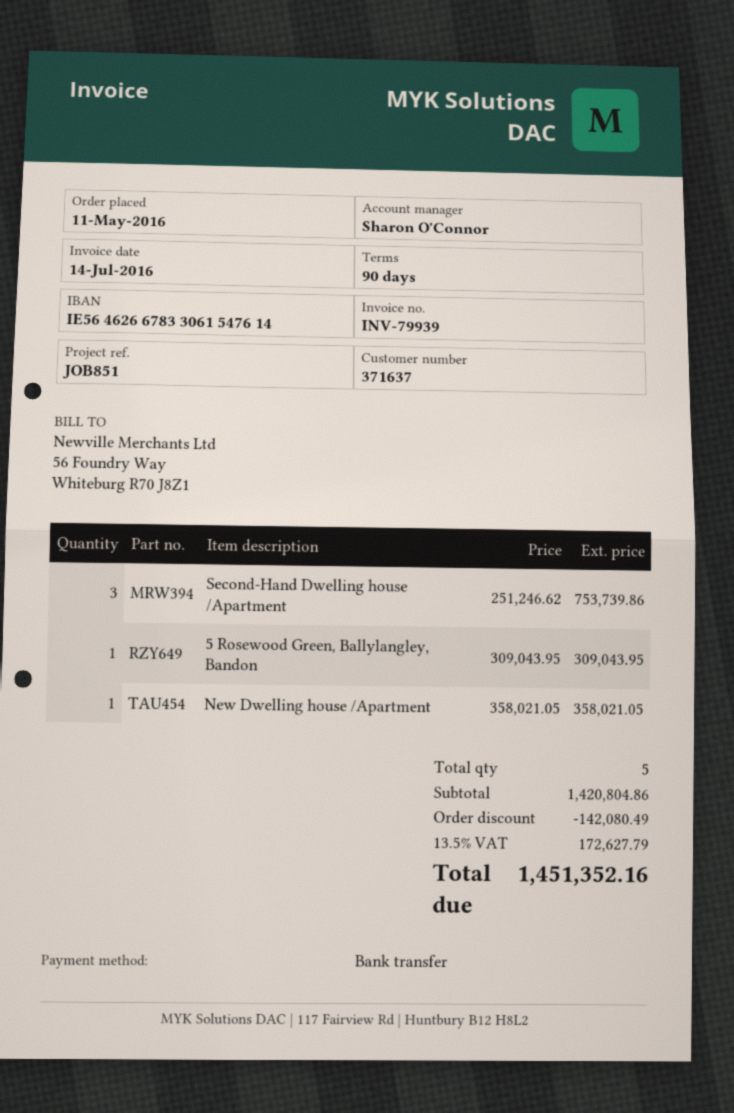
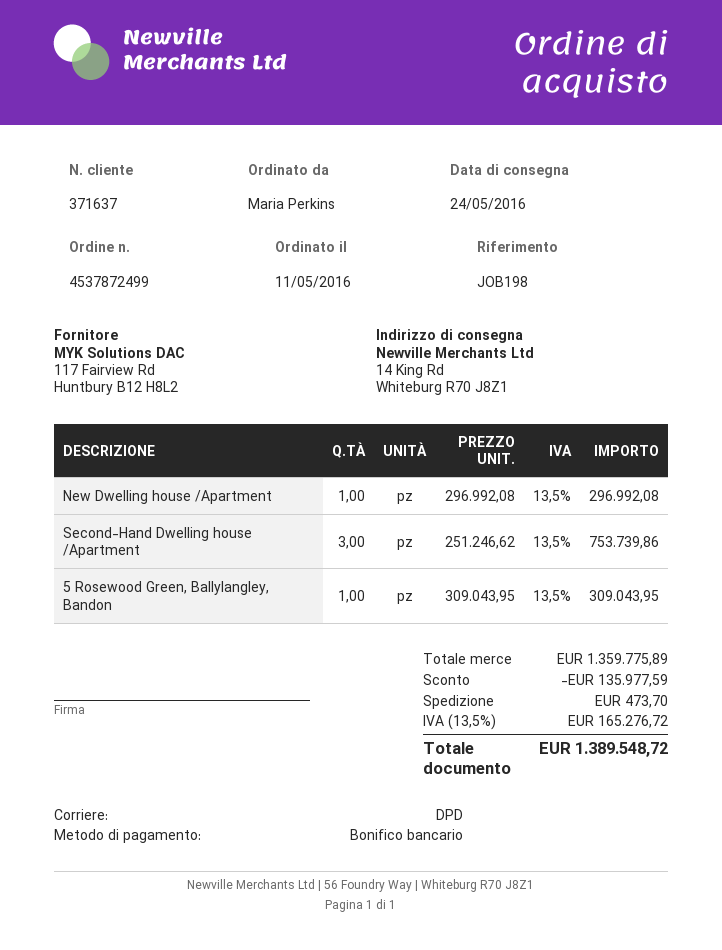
reference: JOB851 -> JOB198
New Dwelling house /Apartment: 1 x 358021.05 = 358021.05 -> 1 x 296992.08 = 296992.08
subtotal: 1420804.86 -> 1359775.89
discount: 142080.49 -> 135977.59
shipping: none -> 473.70
tax: 13.5% = 172627.79 -> 13.5% = 165276.72
total: 1451352.16 -> 1389548.72

